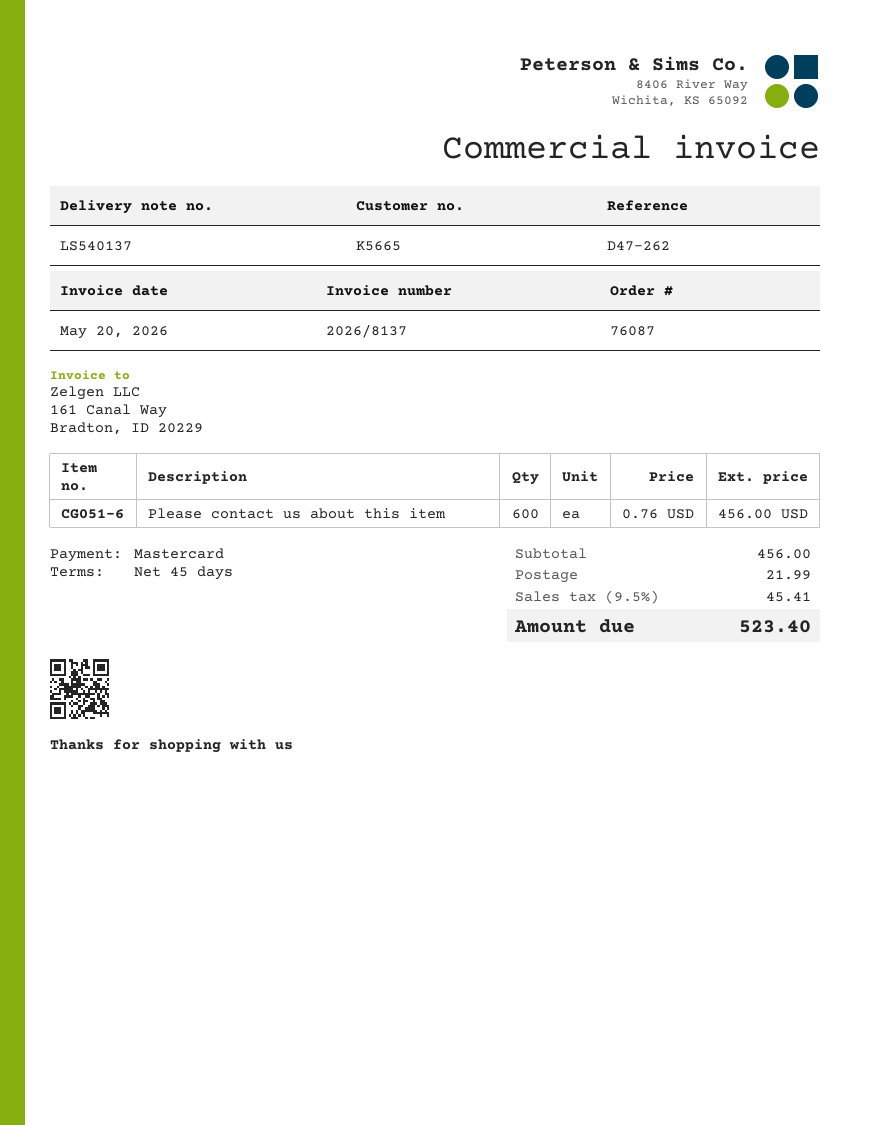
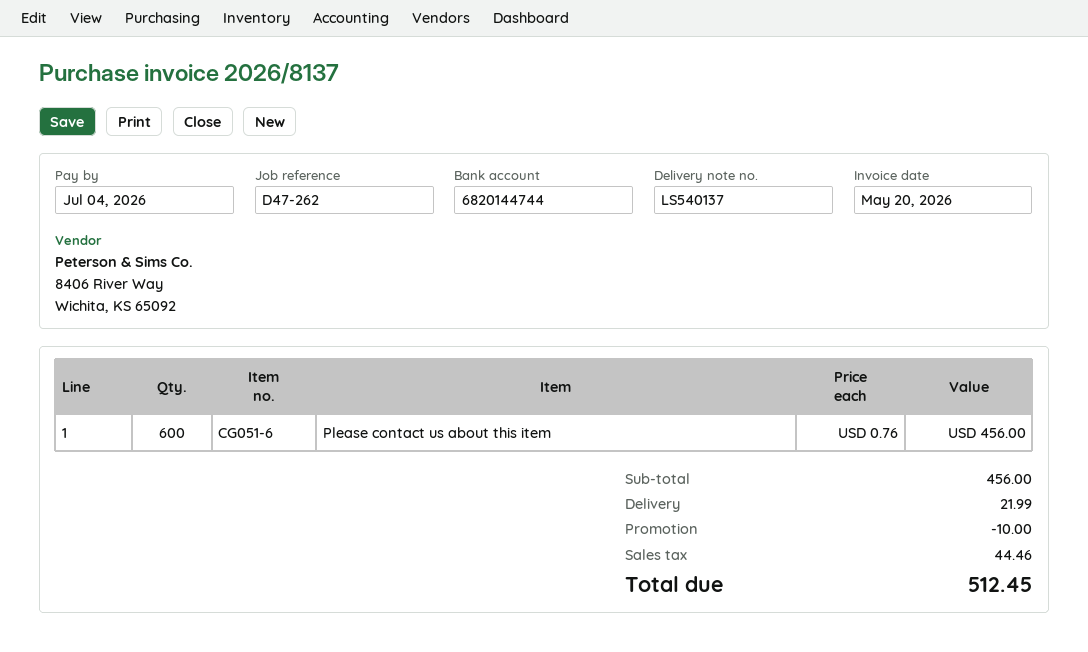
discount: none -> 10.00
tax: 45.41 -> 44.46
total: 523.40 -> 512.45

